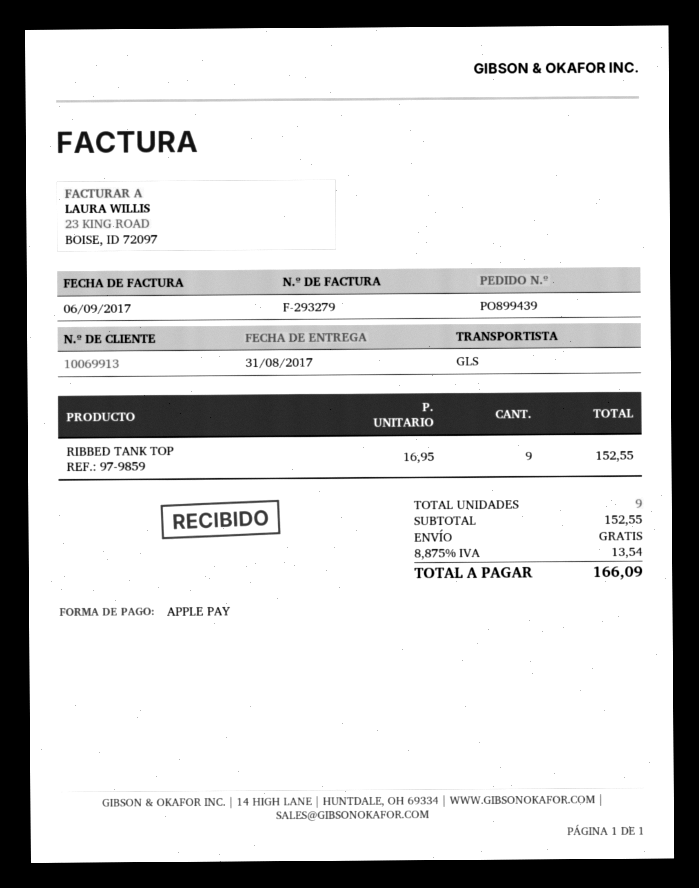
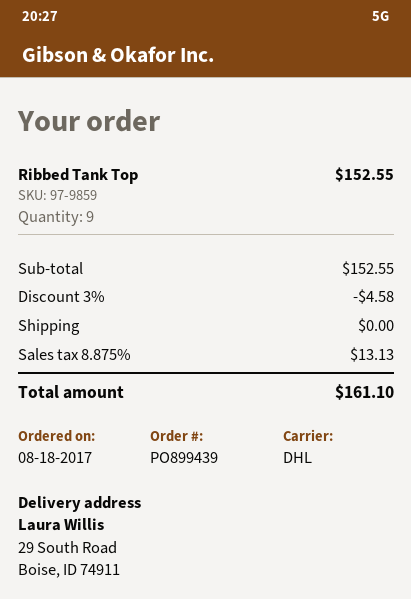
shipping method: GLS -> DHL
discount: none -> 3% = 4.58
tax: 8.875% = 13.54 -> 8.875% = 13.13
total: 166.09 -> 161.10

